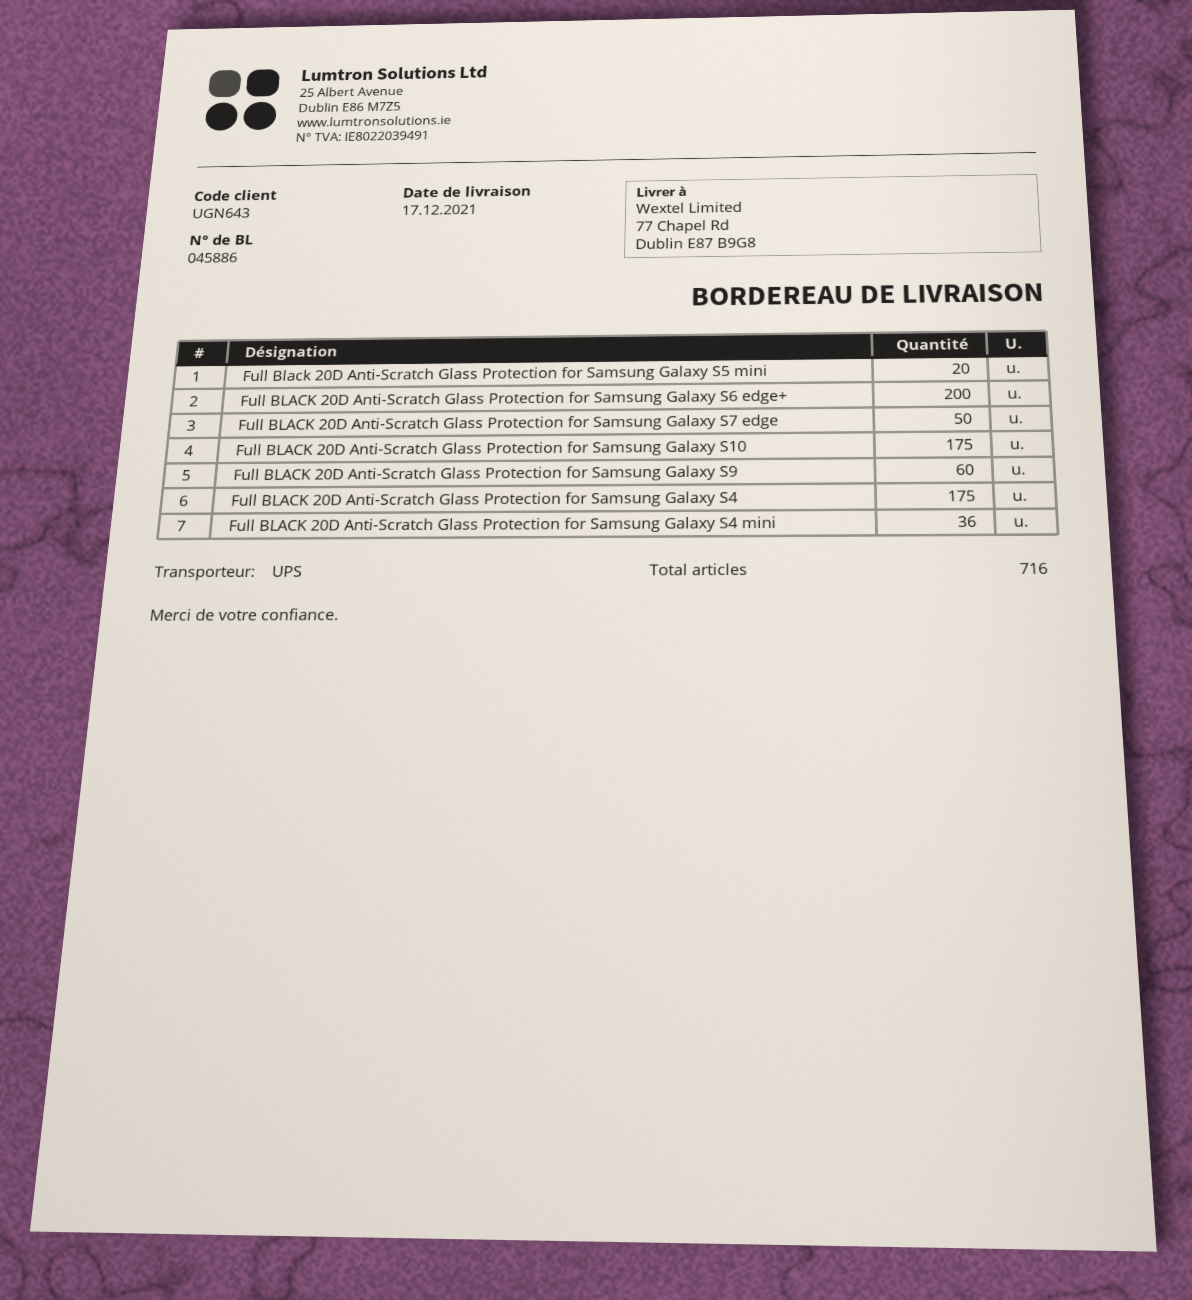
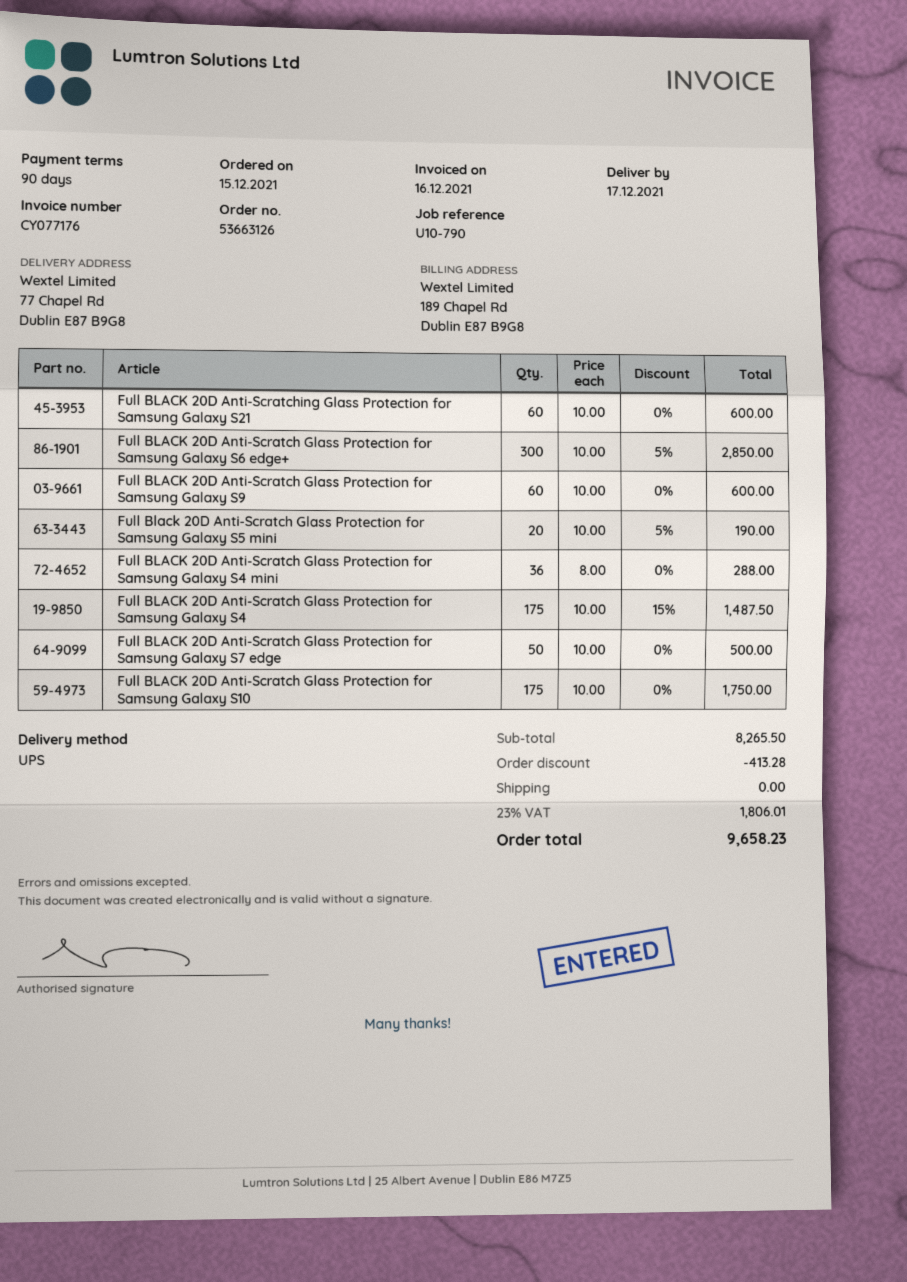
Full BLACK 20D Anti-Scratch Glass Protection for Samsung Galaxy S6 edge+: 200 -> 300
Full BLACK 20D Anti-Scratching Glass Protection for Samsung Galaxy S21: none -> 60

